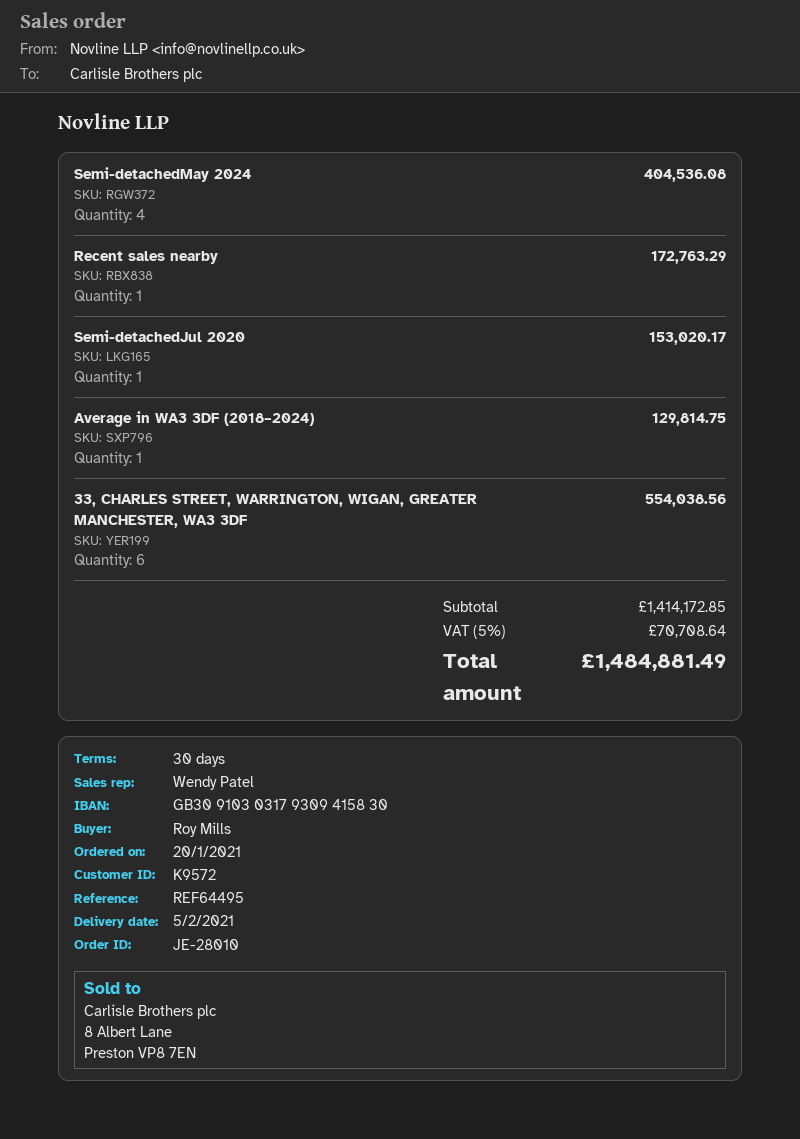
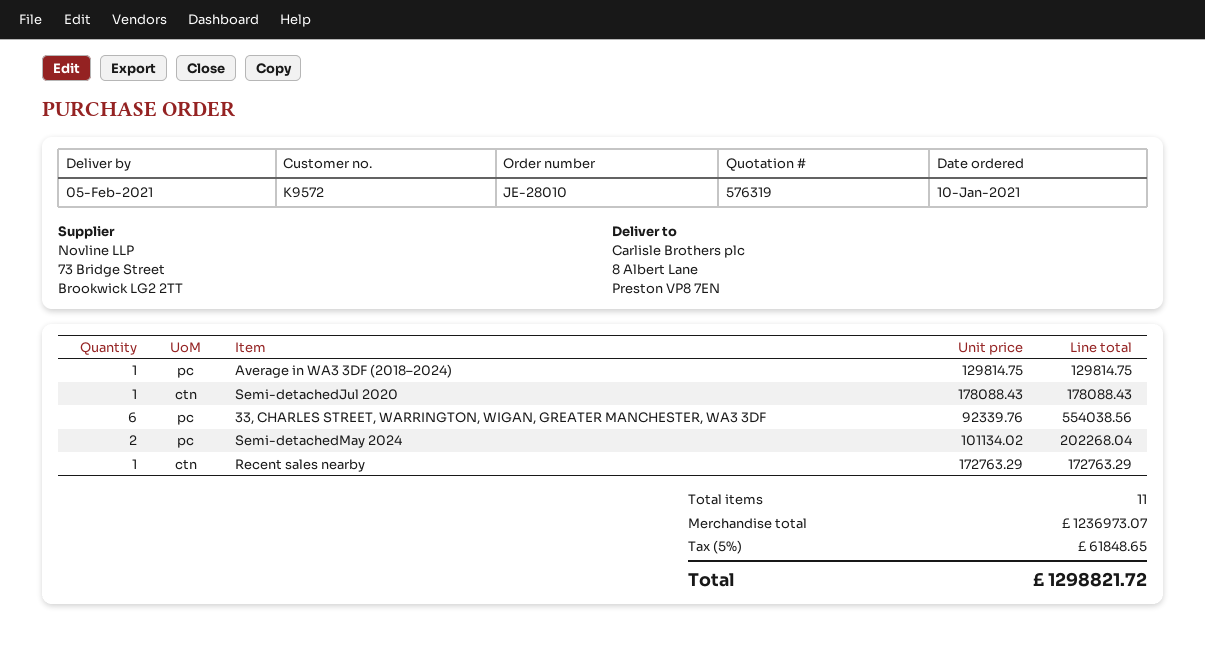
order date: 2021-01-20 -> 2021-01-10
Semi-detachedMay 2024: 4 for 404536.08 -> 2 for 202268.04
Semi-detachedJul 2020: 1 for 153020.17 -> 1 for 178088.43
subtotal: 1414172.85 -> 1236973.07
tax: 5% = 70708.64 -> 5% = 61848.65
total: 1484881.49 -> 1298821.72

